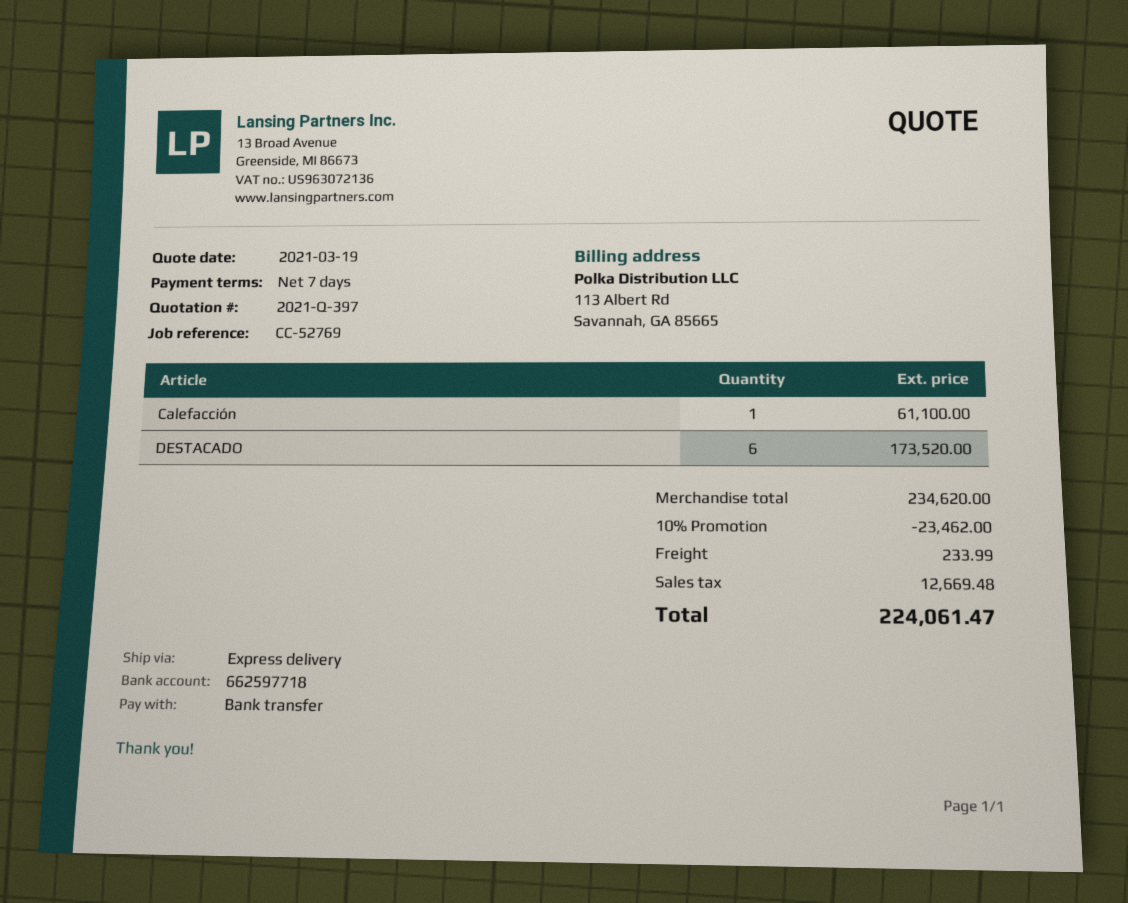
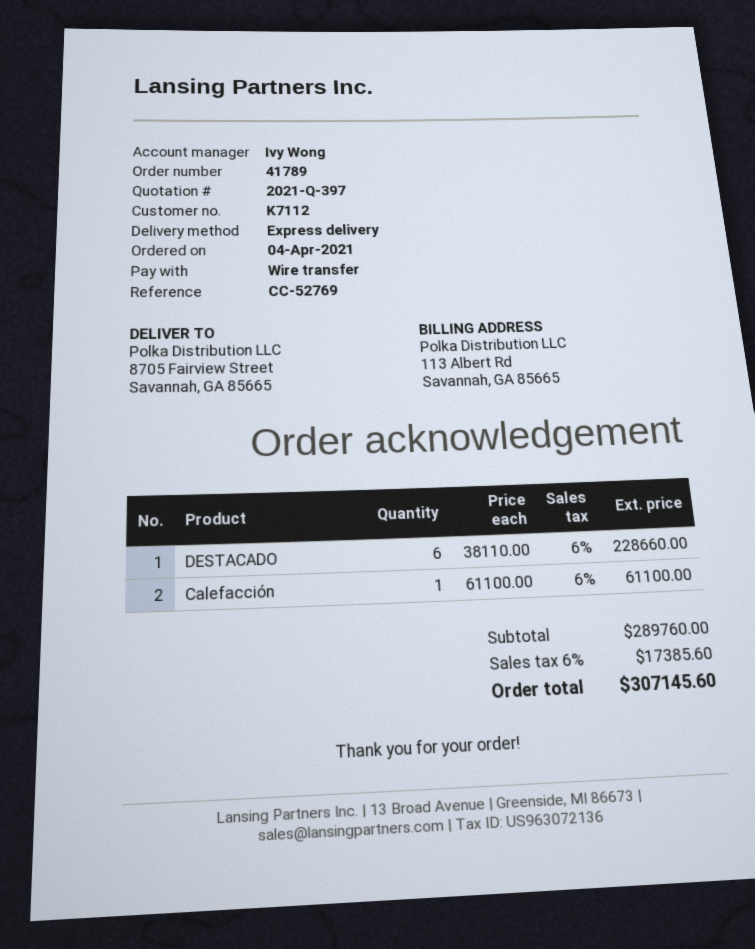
DESTACADO: 6 for 173520.00 -> 6 for 228660.00
subtotal: 234620.00 -> 289760.00
discount: 10% = 23462.00 -> none
shipping: 233.99 -> none
tax: 12669.48 -> 17385.60
total: 224061.47 -> 307145.60

